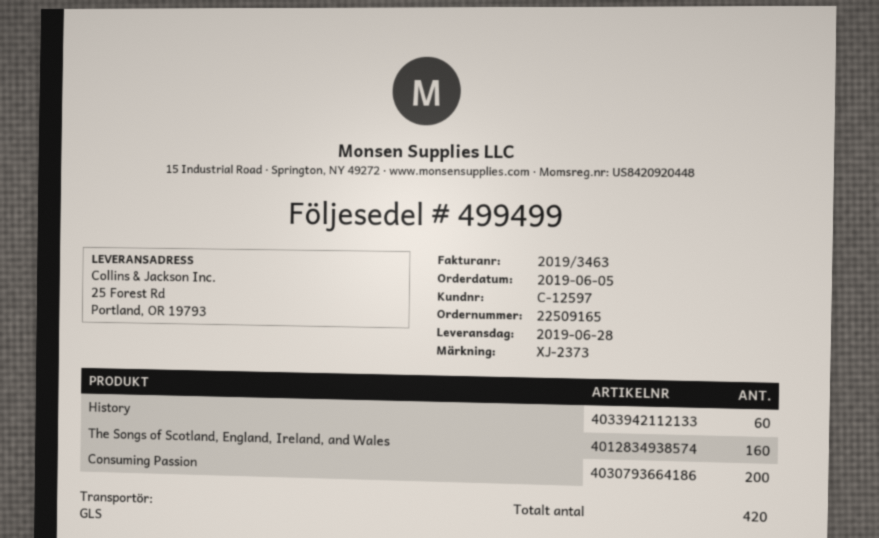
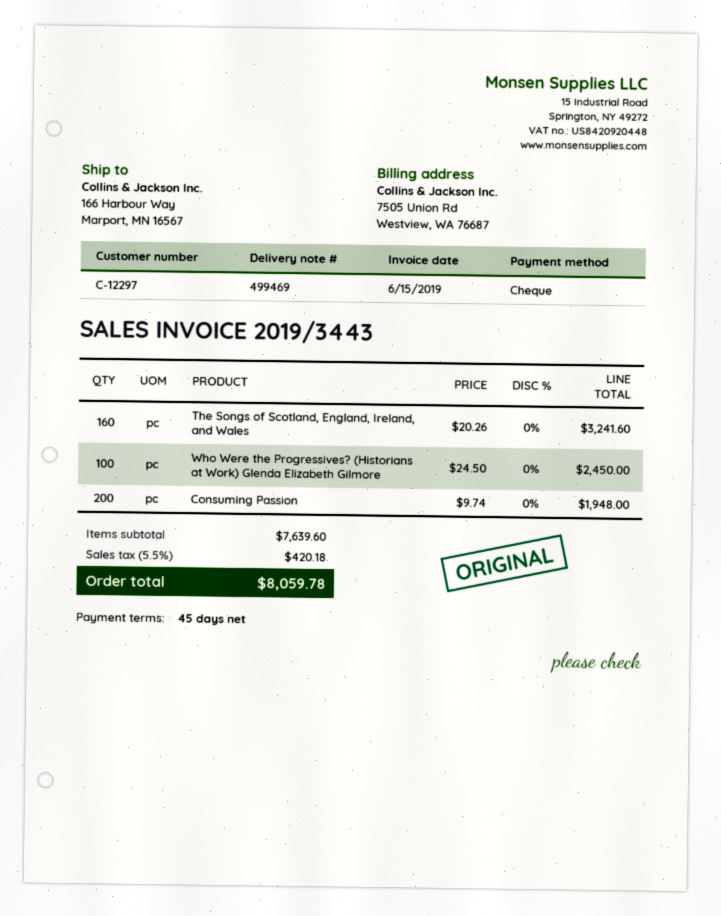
delivery note number: 499499 -> 499469
invoice number: 2019/3463 -> 2019/3443
customer number: C-12597 -> C-12297
ship to: 25 Forest Rd, Portland, OR 19793 -> 166 Harbour Way, Marport, MN 16567
History: 60 -> none
Who Were the Progressives? (Historians at Work) Glenda Elizabeth Gilmore: none -> 100

